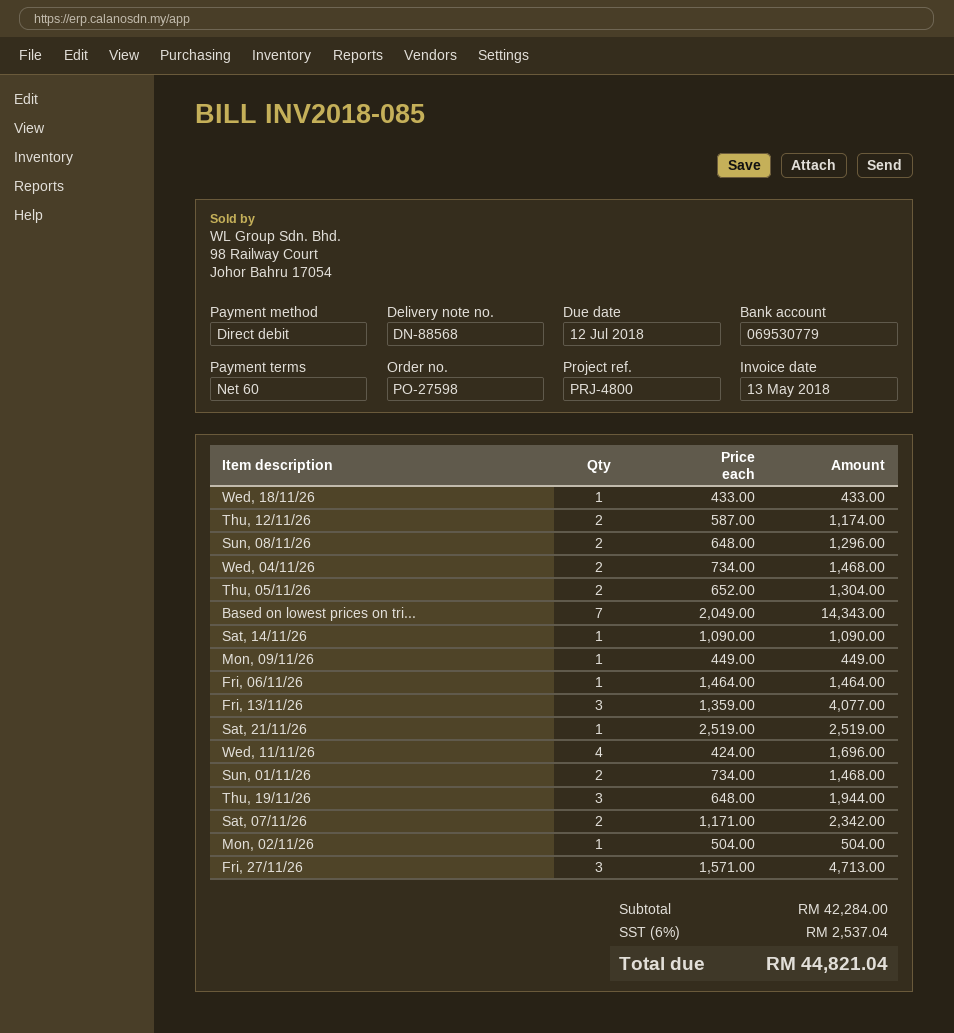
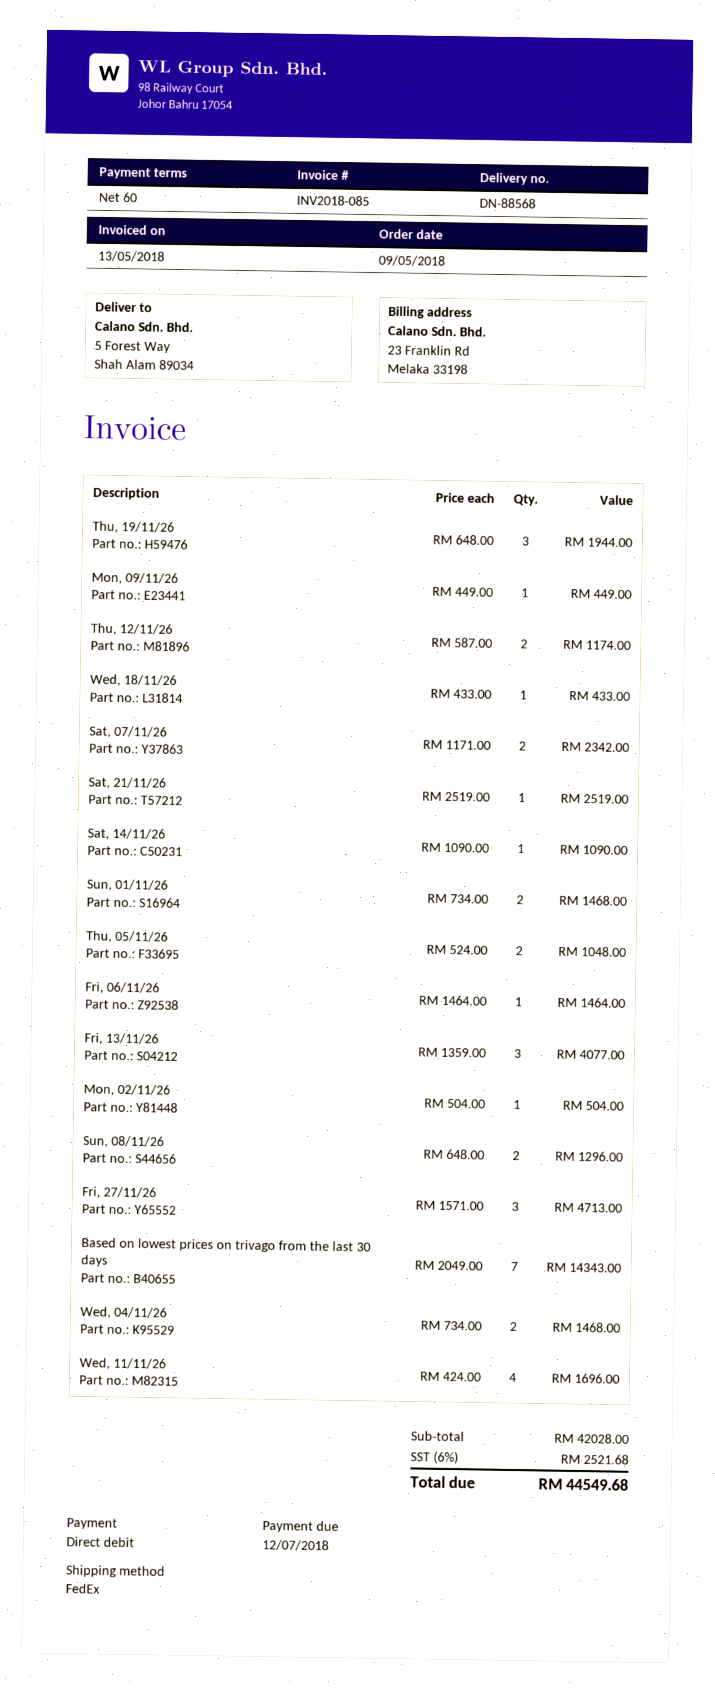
Thu, 05/11/26: 2 x 652.00 = 1304.00 -> 2 x 524.00 = 1048.00
subtotal: 42284.00 -> 42028.00
tax: 6% = 2537.04 -> 6% = 2521.68
total: 44821.04 -> 44549.68

